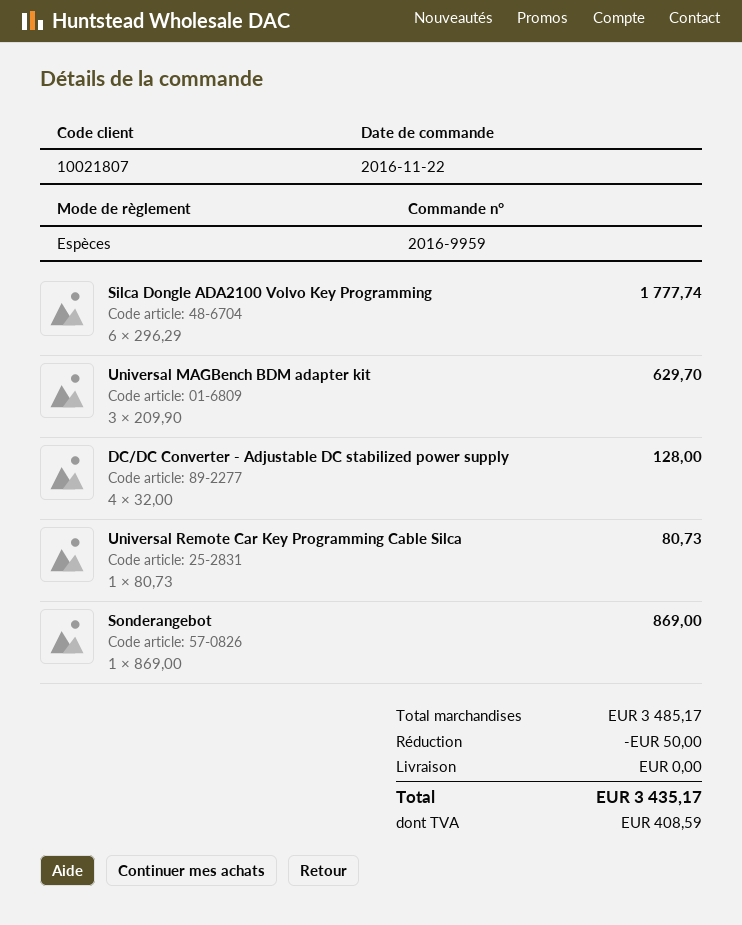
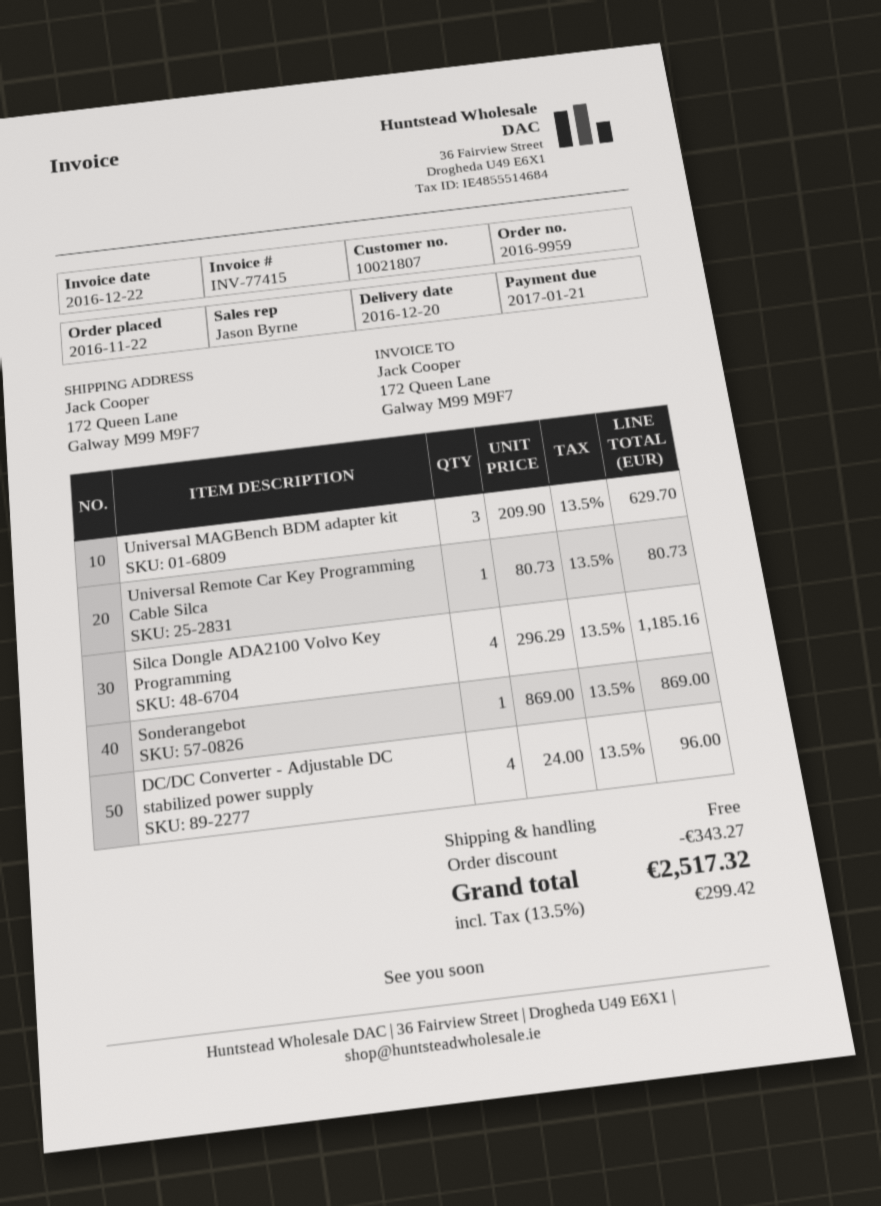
Silca Dongle ADA2100 Volvo Key Programming: 6 x 296.29 = 1777.74 -> 4 x 296.29 = 1185.16
DC/DC Converter - Adjustable DC stabilized power supply: 4 x 32.00 = 128.00 -> 4 x 24.00 = 96.00
discount: 50.00 -> 343.27
tax: 408.59 -> 299.42
total: 3435.17 -> 2517.32

